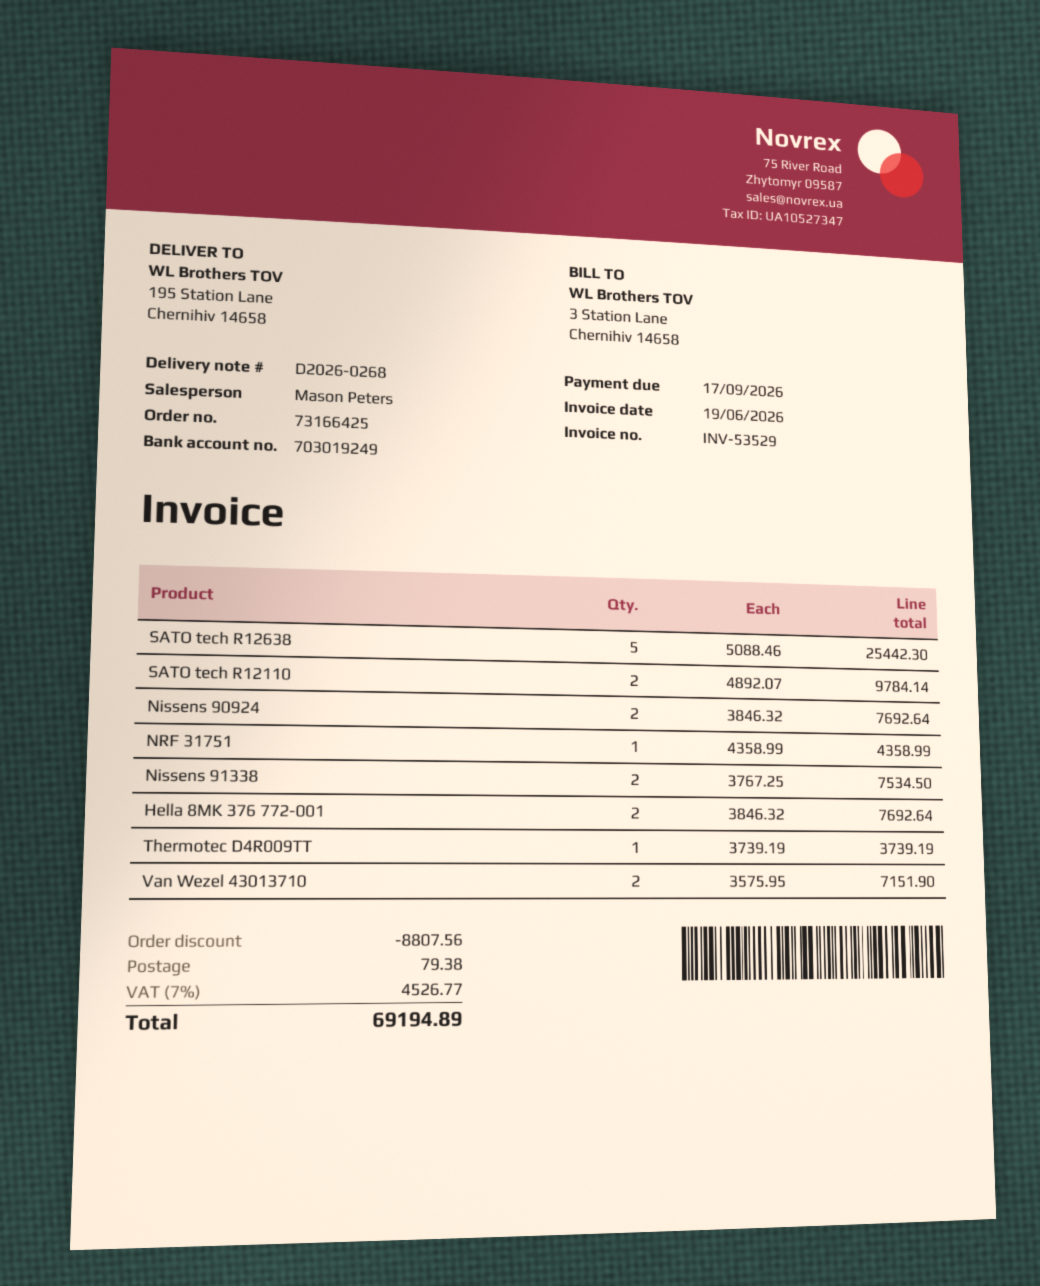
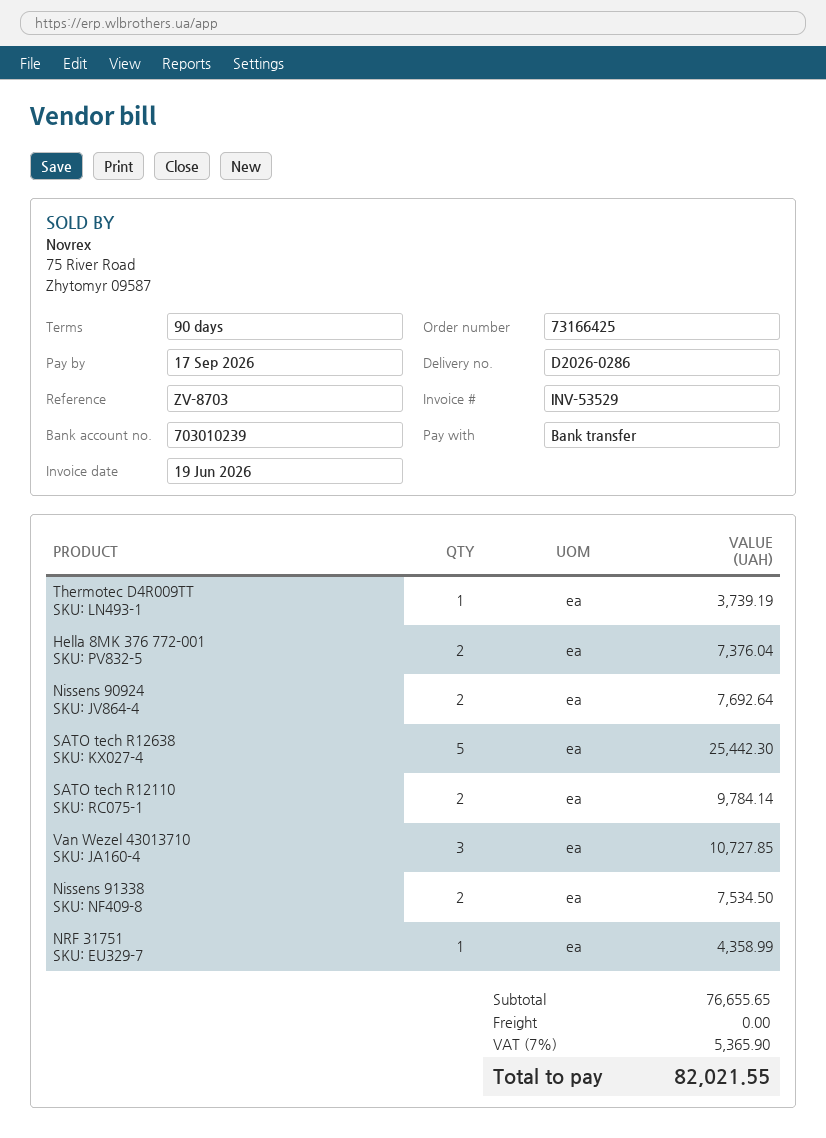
delivery note number: D2026-0268 -> D2026-0286
bank account: 703019249 -> 703010239
Hella 8MK 376 772-001: 2 for 7692.64 -> 2 for 7376.04
Van Wezel 43013710: 2 for 7151.90 -> 3 for 10727.85
discount: 8807.56 -> none
shipping: 79.38 -> 0.00
tax: 7% = 4526.77 -> 7% = 5365.90
total: 69194.89 -> 82021.55

